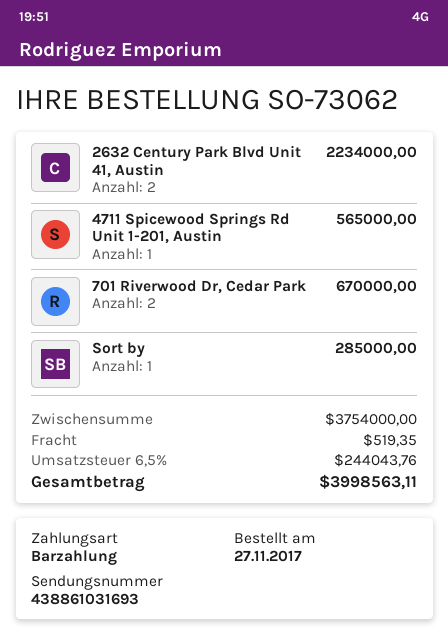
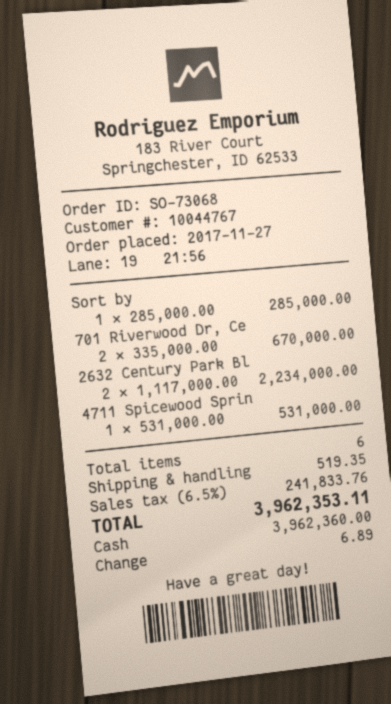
order number: SO-73062 -> SO-73068
4711 Spicewood Springs Rd Unit 1-201, Austin: 1 for 565000.00 -> 1 for 531000.00
tax: 6.5% = 244043.76 -> 6.5% = 241833.76
total: 3998563.11 -> 3962353.11

